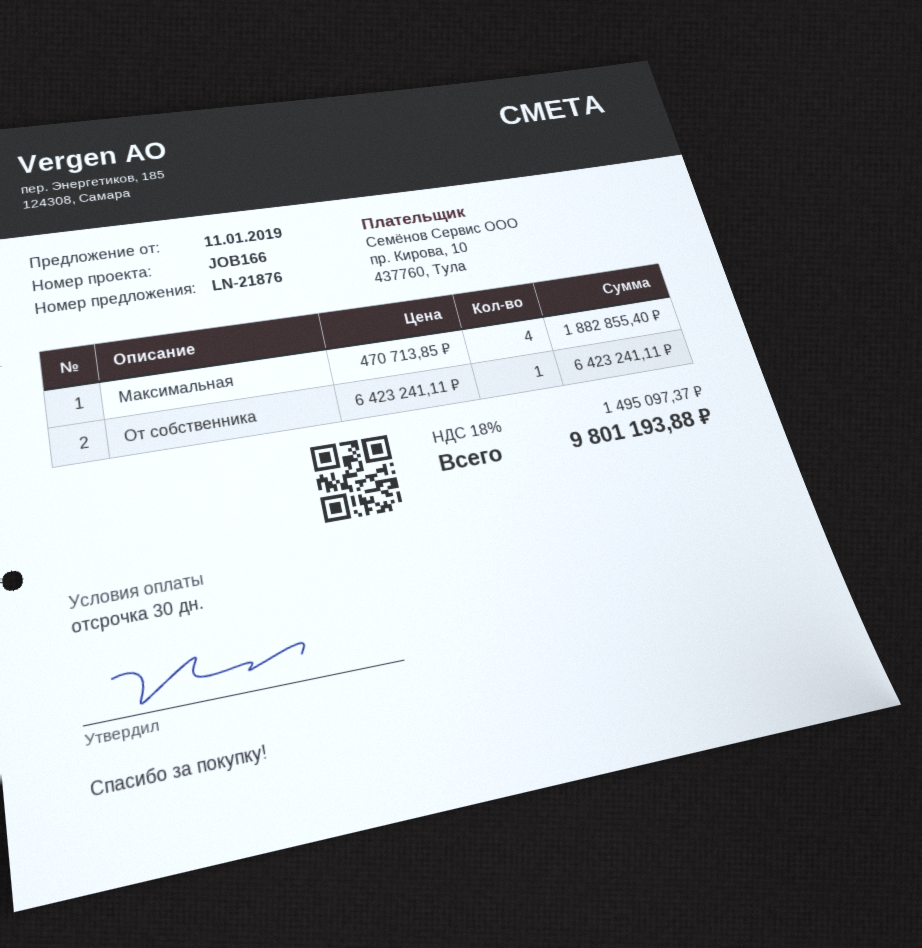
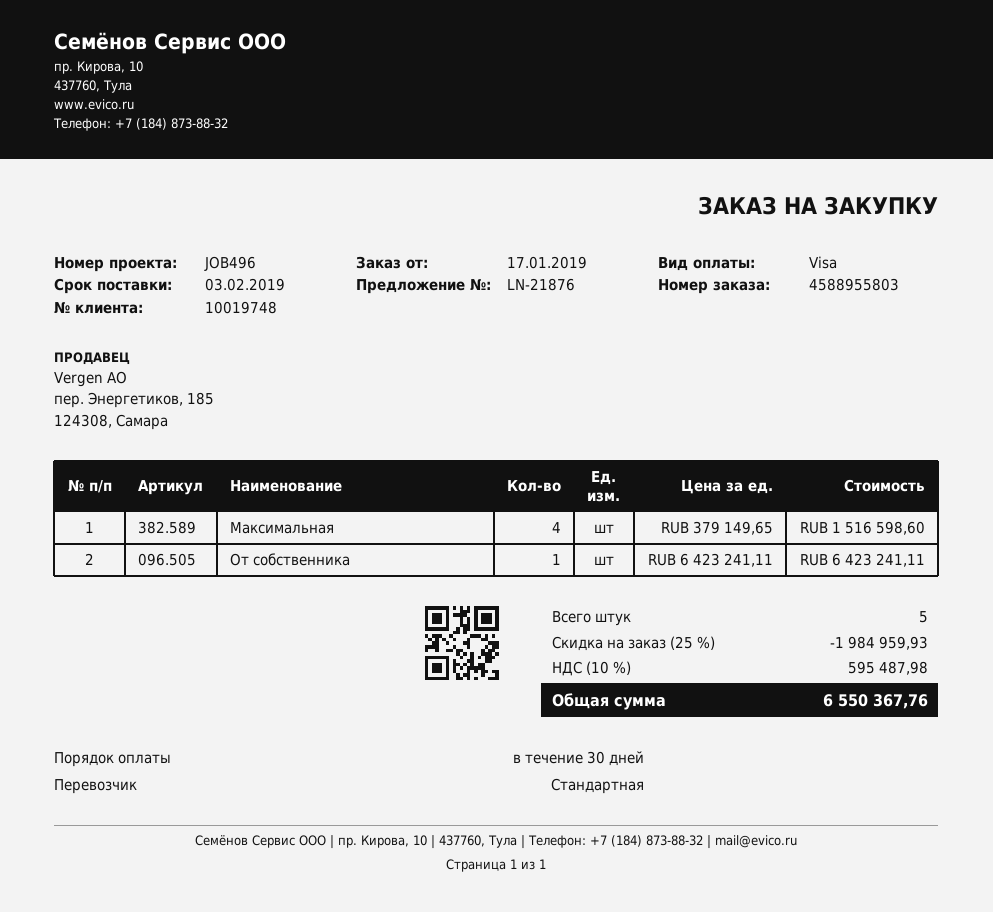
reference: JOB166 -> JOB496
Максимальная: 4 x 470713.85 = 1882855.40 -> 4 x 379149.65 = 1516598.60
discount: none -> 25% = 1984959.93
tax: 18% = 1495097.37 -> 10% = 595487.98
total: 9801193.88 -> 6550367.76

